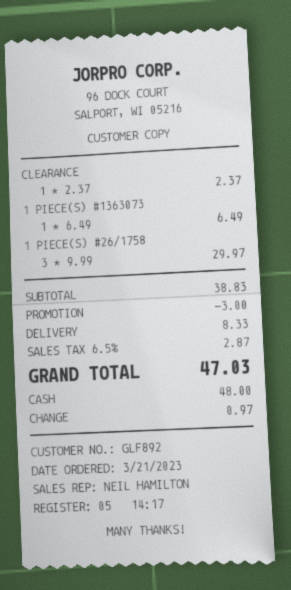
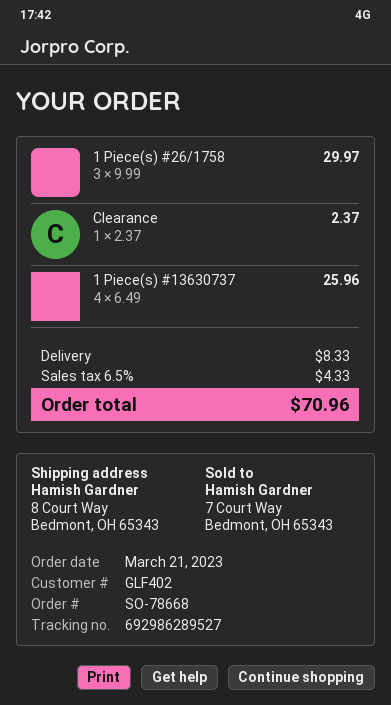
customer number: GLF892 -> GLF402
1 PIECE(S) #1363073: 1 x 6.49 = 6.49 -> 4 x 6.49 = 25.96
discount: 3.00 -> none
tax: 6.5% = 2.87 -> 6.5% = 4.33
total: 47.03 -> 70.96

